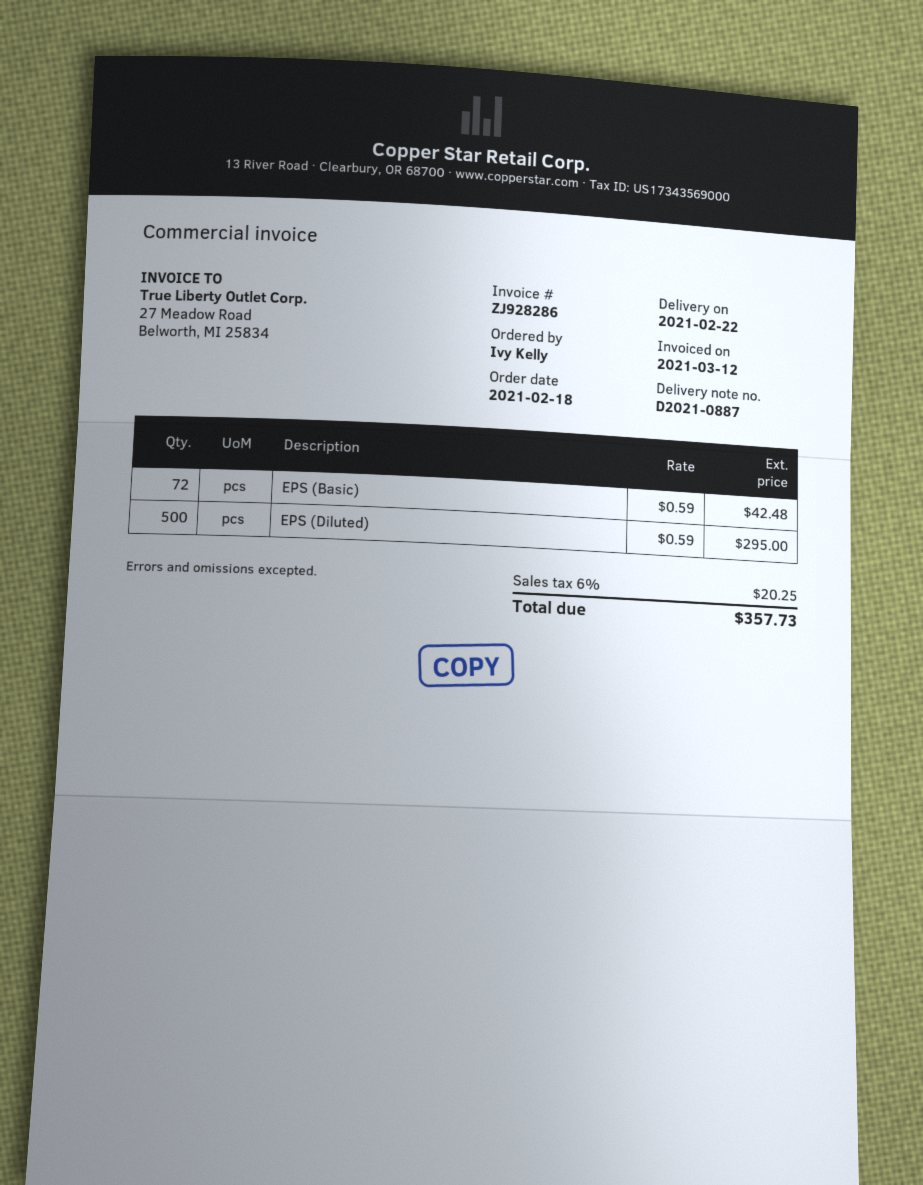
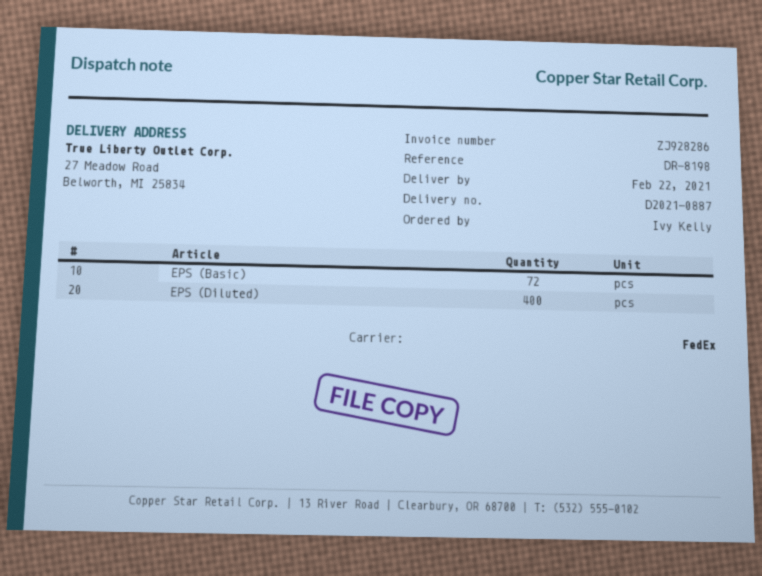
EPS (Diluted): 500 -> 400

